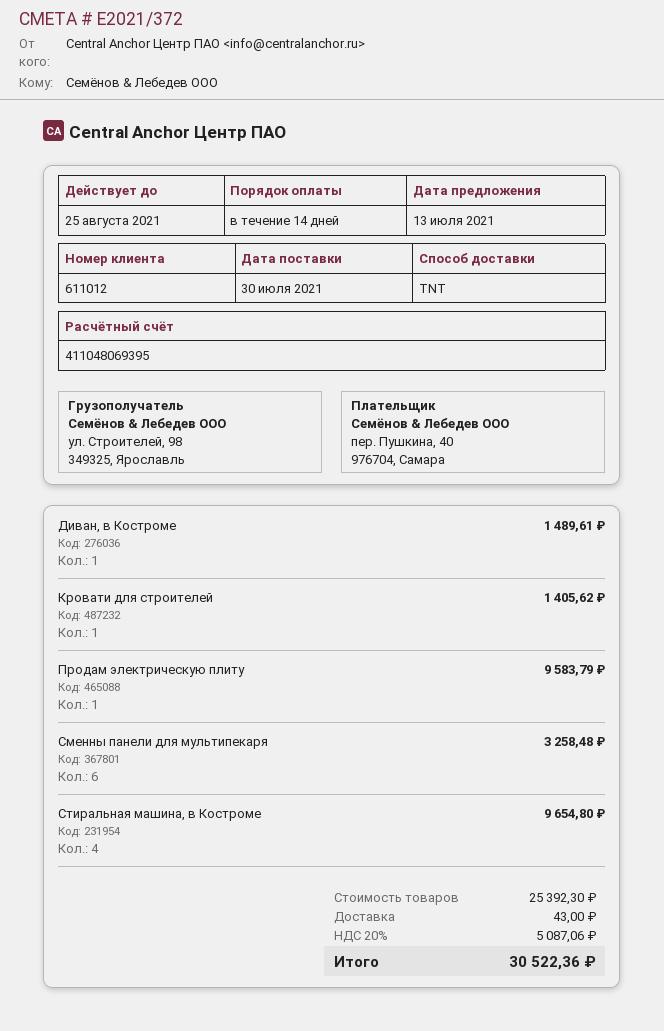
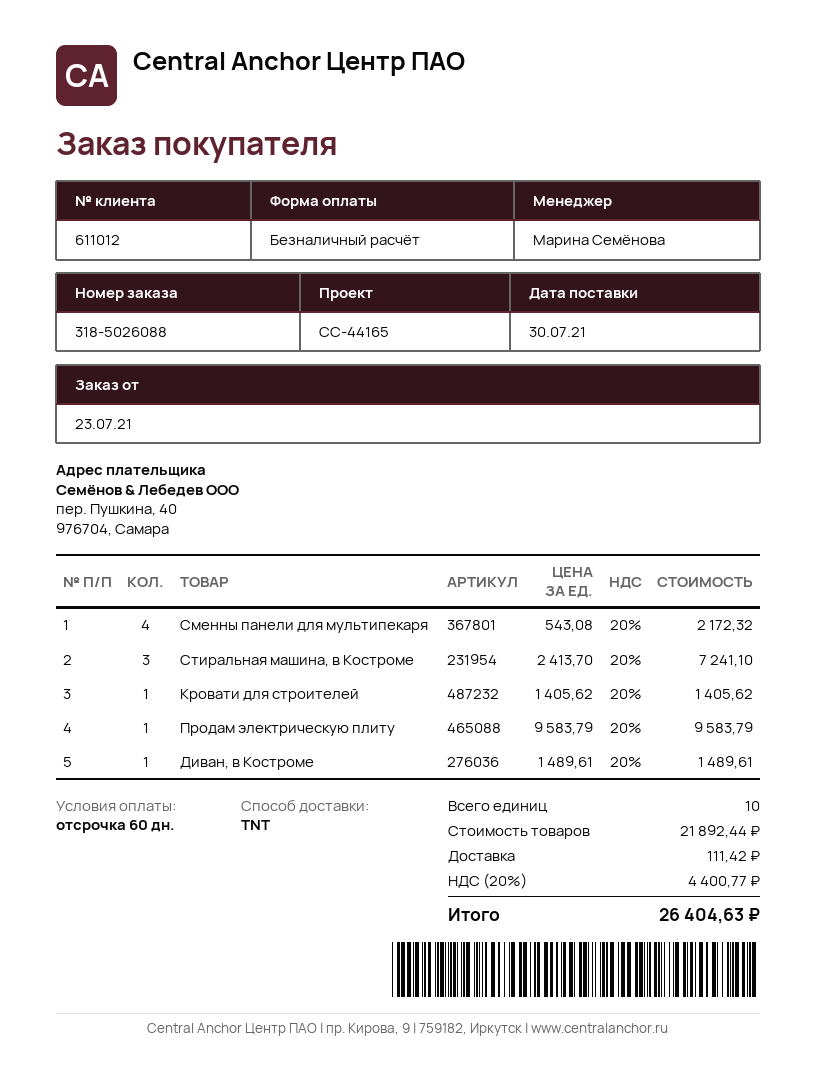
payment terms: 14 days -> 60 days
Сменны панели для мультипекаря: 6 for 3258.48 -> 4 for 2172.32
Стиральная машина, в Костроме: 4 for 9654.80 -> 3 for 7241.10
subtotal: 25392.30 -> 21892.44
shipping: 43.00 -> 111.42
tax: 20% = 5087.06 -> 20% = 4400.77
total: 30522.36 -> 26404.63

